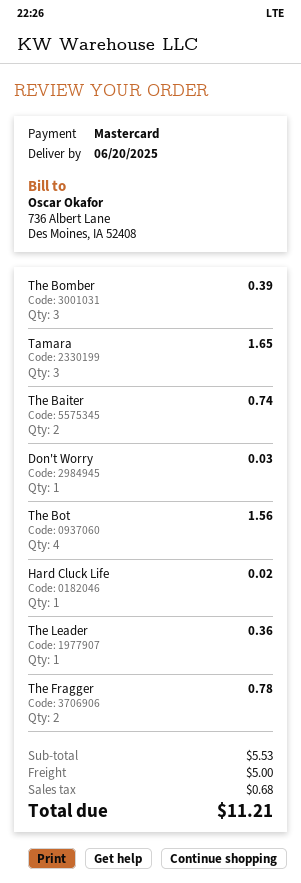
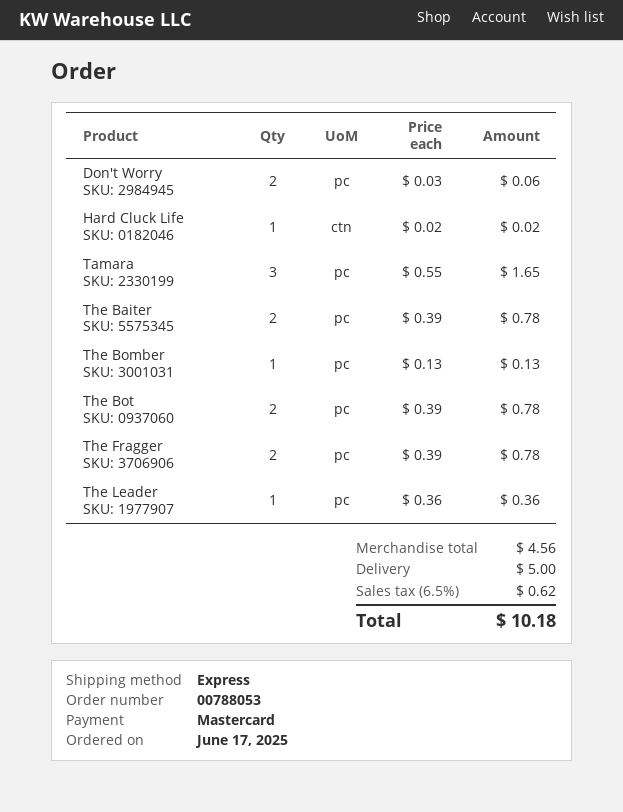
The Bomber: 3 for 0.39 -> 1 for 0.13
The Baiter: 2 for 0.74 -> 2 for 0.78
Don't Worry: 1 for 0.03 -> 2 for 0.06
The Bot: 4 for 1.56 -> 2 for 0.78
subtotal: 5.53 -> 4.56
tax: 0.68 -> 0.62
total: 11.21 -> 10.18

